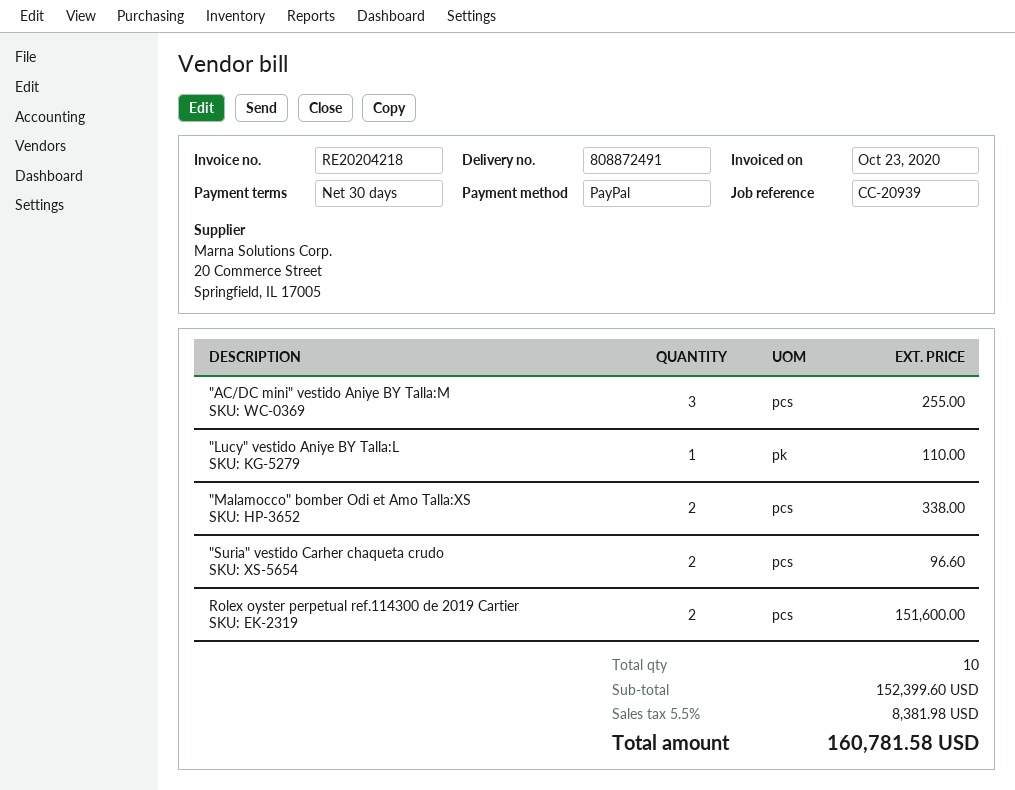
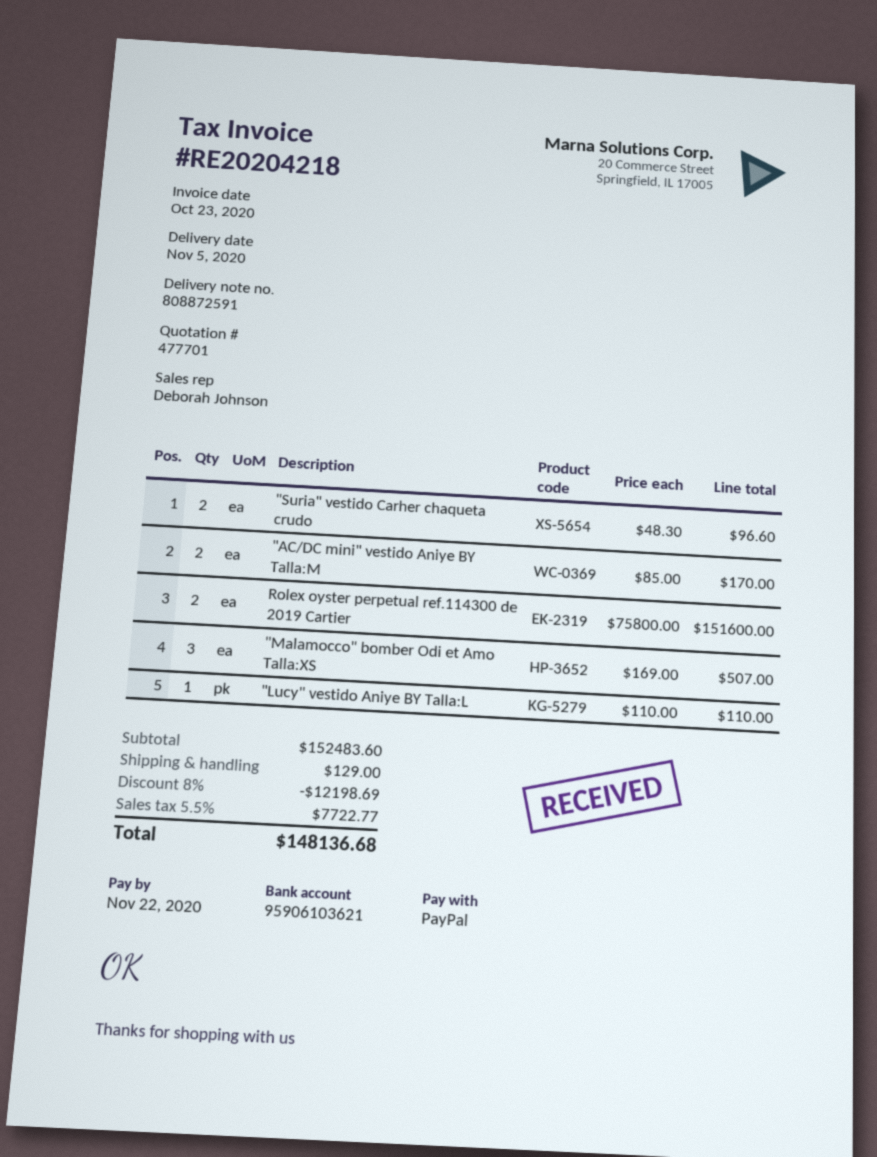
delivery note number: 808872491 -> 808872591
"AC/DC mini" vestido Aniye BY Talla:M: 3 for 255.00 -> 2 for 170.00
"Malamocco" bomber Odi et Amo Talla:XS: 2 for 338.00 -> 3 for 507.00
subtotal: 152399.60 -> 152483.60
discount: none -> 8% = 12198.69
shipping: none -> 129.00
tax: 5.5% = 8381.98 -> 5.5% = 7722.77
total: 160781.58 -> 148136.68

